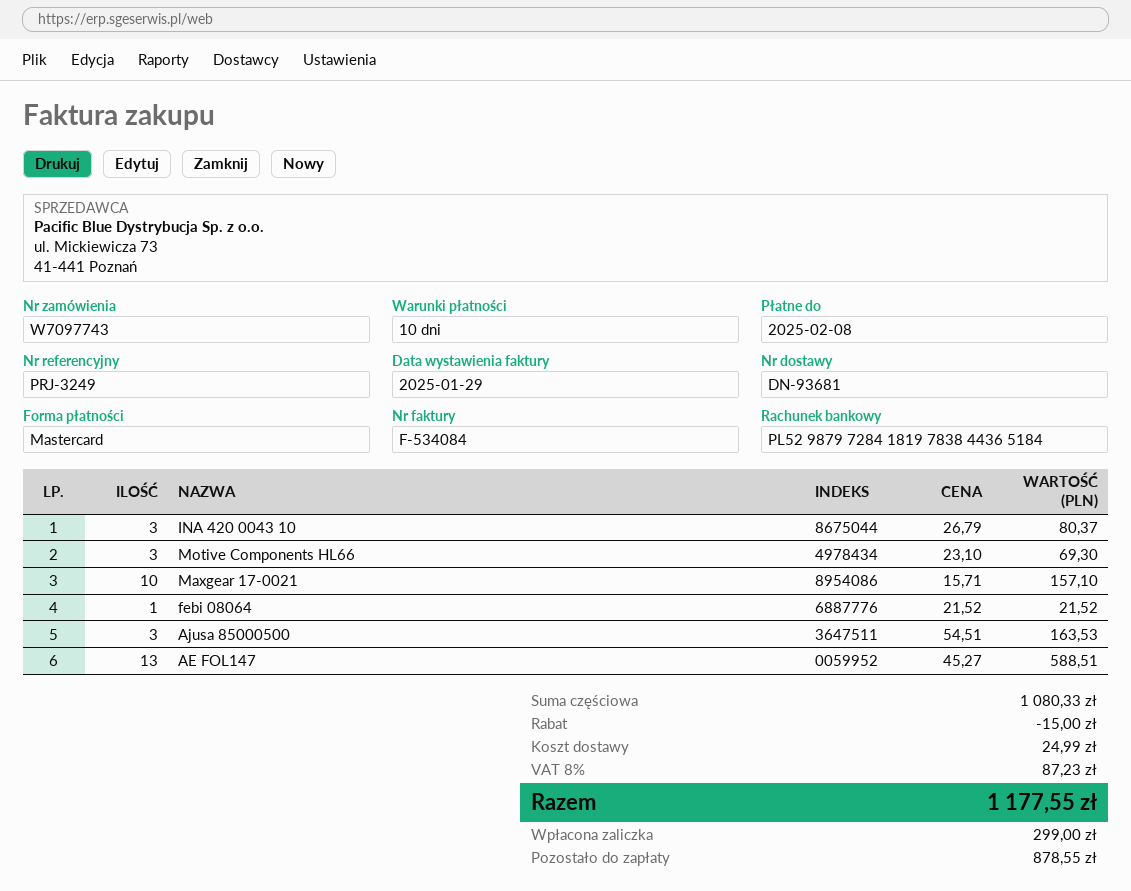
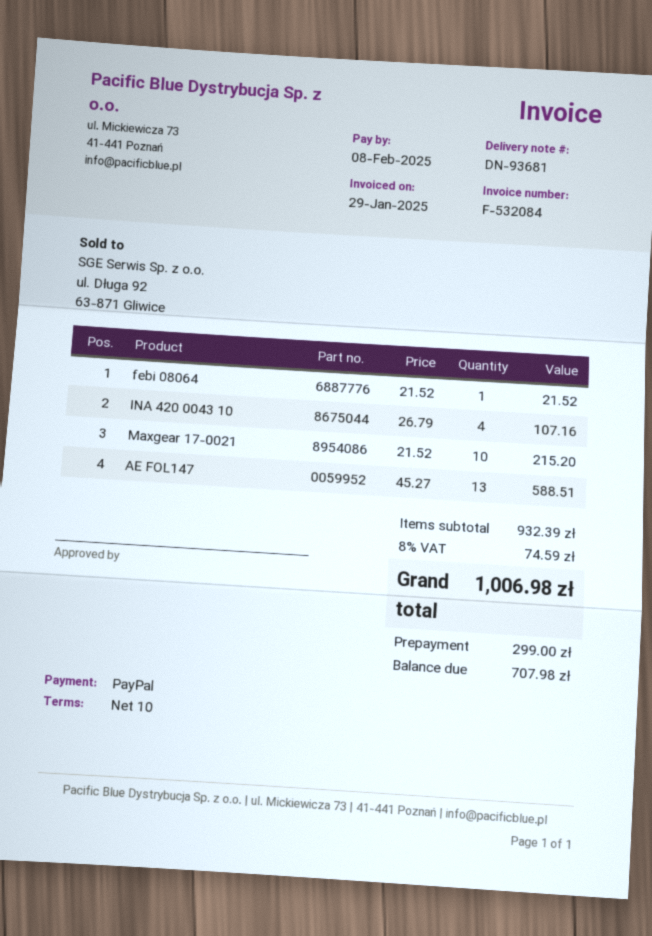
invoice number: F-534084 -> F-532084
payment method: Mastercard -> PayPal
INA 420 0043 10: 3 x 26.79 = 80.37 -> 4 x 26.79 = 107.16
Motive Components HL66: 3 x 23.10 = 69.30 -> none
Maxgear 17-0021: 10 x 15.71 = 157.10 -> 10 x 21.52 = 215.20
Ajusa 85000500: 3 x 54.51 = 163.53 -> none
subtotal: 1080.33 -> 932.39
discount: 15.00 -> none
shipping: 24.99 -> none
tax: 8% = 87.23 -> 8% = 74.59
total: 1177.55 -> 1006.98
balance: 878.55 -> 707.98

